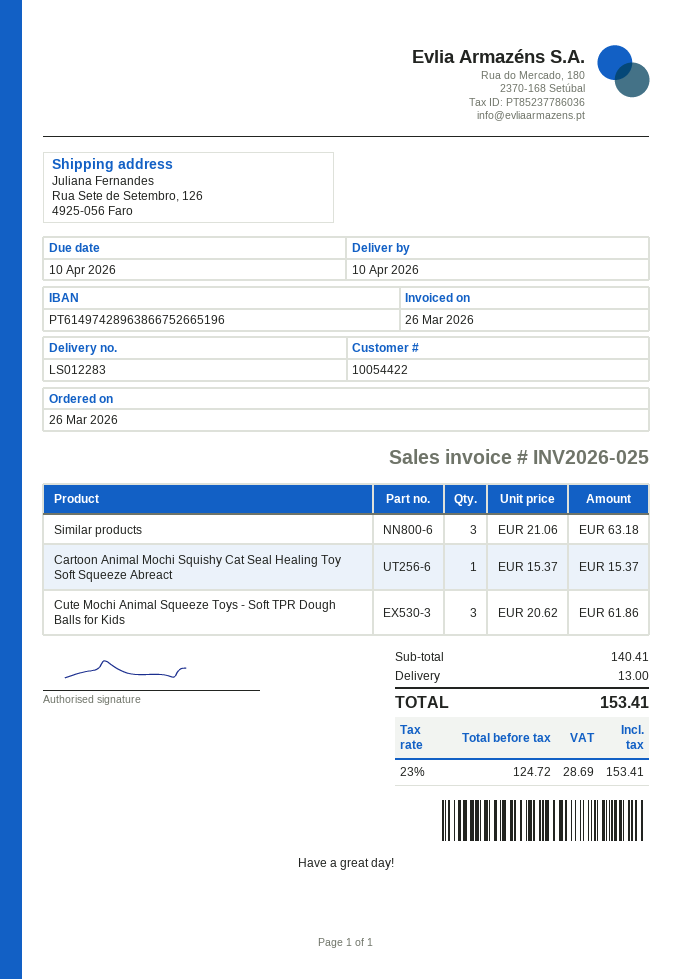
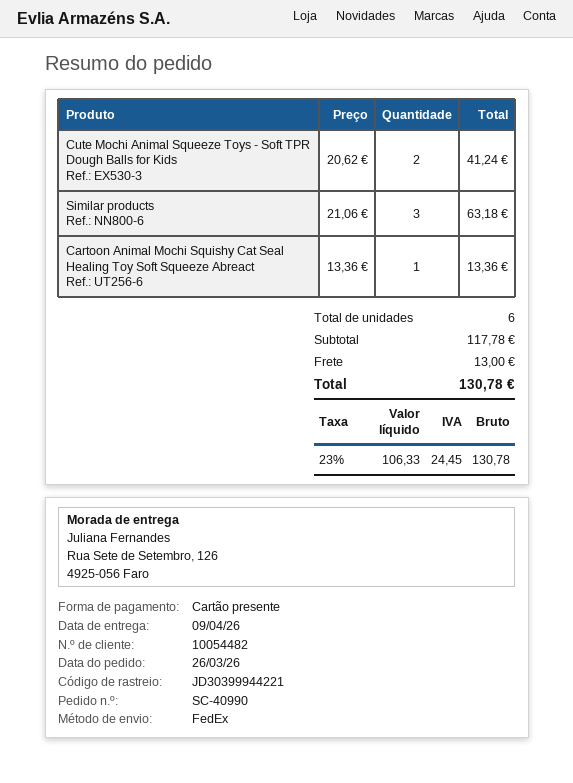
delivery date: 2026-04-10 -> 2026-04-09
customer number: 10054422 -> 10054482
Cartoon Animal Mochi Squishy Cat Seal Healing Toy Soft Squeeze Abreact: 1 x 15.37 = 15.37 -> 1 x 13.36 = 13.36
Cute Mochi Animal Squeeze Toys - Soft TPR Dough Balls for Kids: 3 x 20.62 = 61.86 -> 2 x 20.62 = 41.24
subtotal: 140.41 -> 117.78
net: 124.72 -> 106.33
tax: 23% = 28.69 -> 23% = 24.45
total: 153.41 -> 130.78

